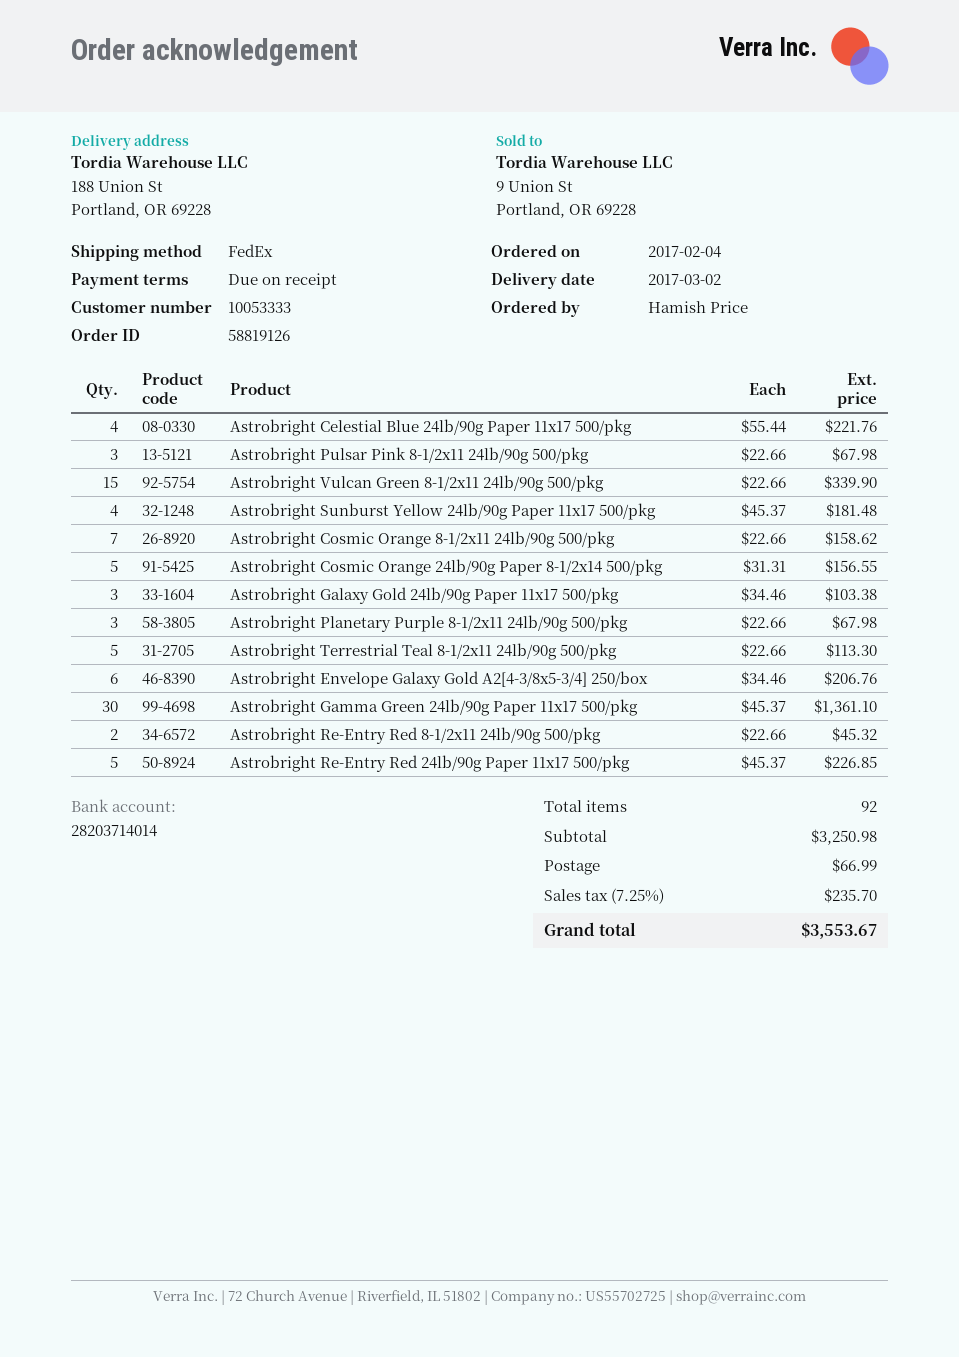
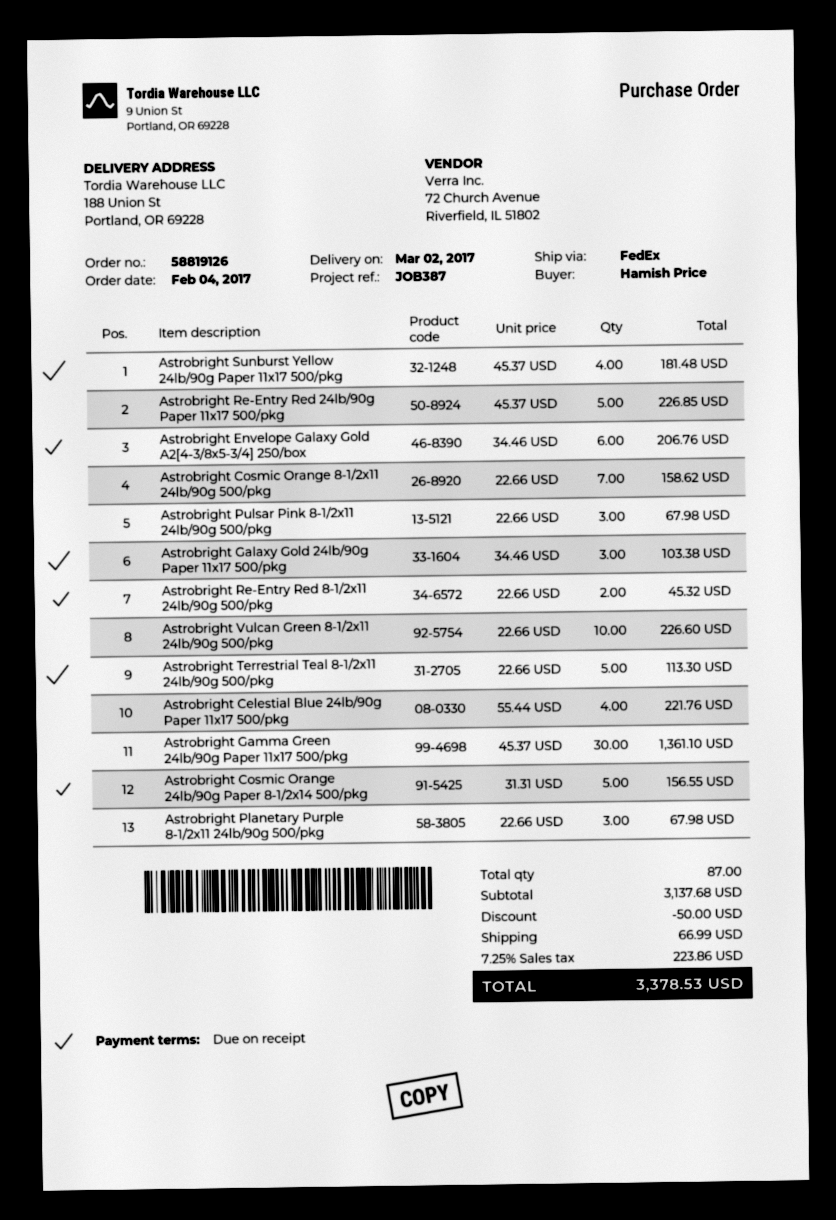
Astrobright Vulcan Green 8-1/2x11 24lb/90g 500/pkg: 15 x 22.66 = 339.90 -> 10 x 22.66 = 226.60
total quantity: 92 -> 87
subtotal: 3250.98 -> 3137.68
discount: none -> 50.00
tax: 7.25% = 235.70 -> 7.25% = 223.86
total: 3553.67 -> 3378.53

